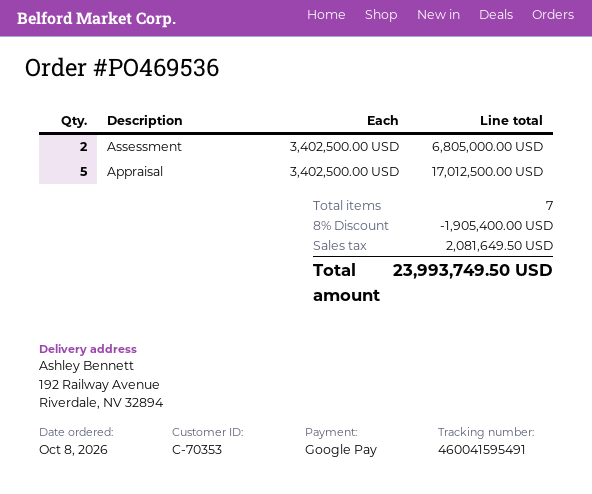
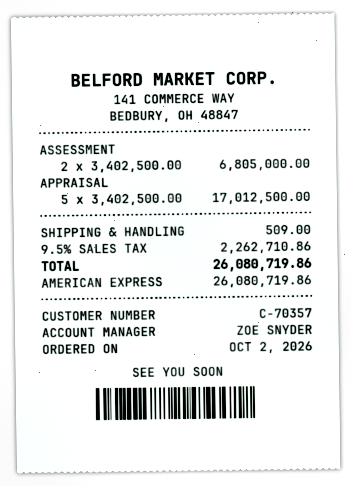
order date: 2026-10-08 -> 2026-10-02
customer number: C-70353 -> C-70357
payment method: Google Pay -> American Express
discount: 8% = 1905400.00 -> none
shipping: none -> 509.00
tax: 2081649.50 -> 2262710.86
total: 23993749.50 -> 26080719.86

